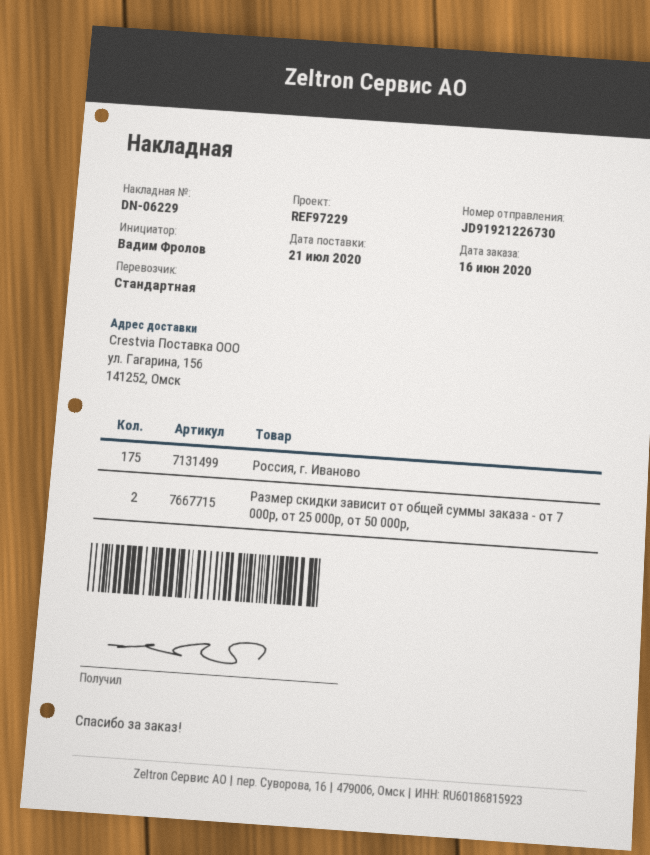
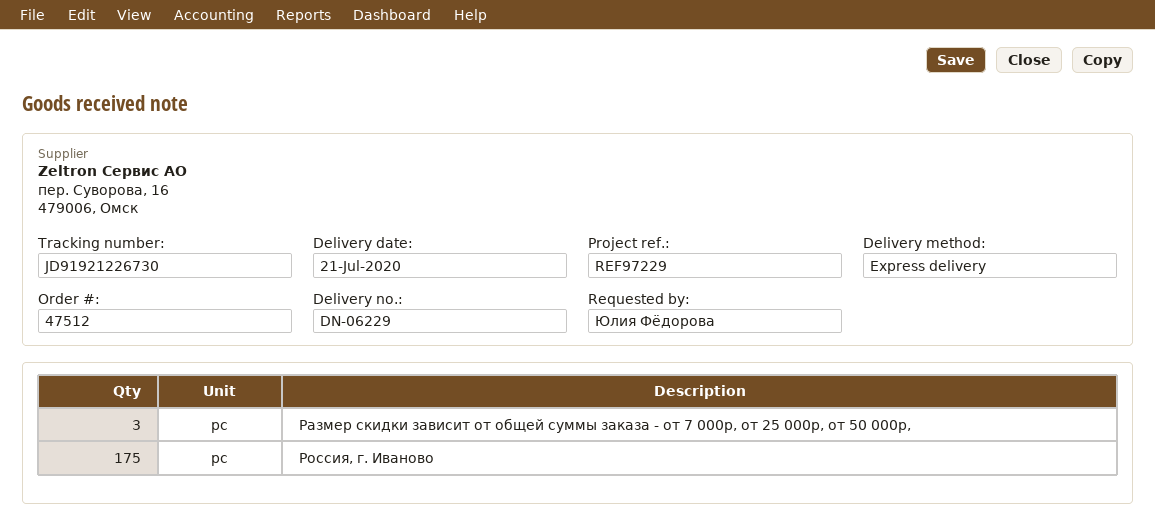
ordered by: Вадим Фролов -> Юлия Фёдорова
shipping method: standard -> express
Размер скидки зависит от общей суммы заказа - от 7 000р, от 25 000р, от 50 000р,: 2 -> 3

